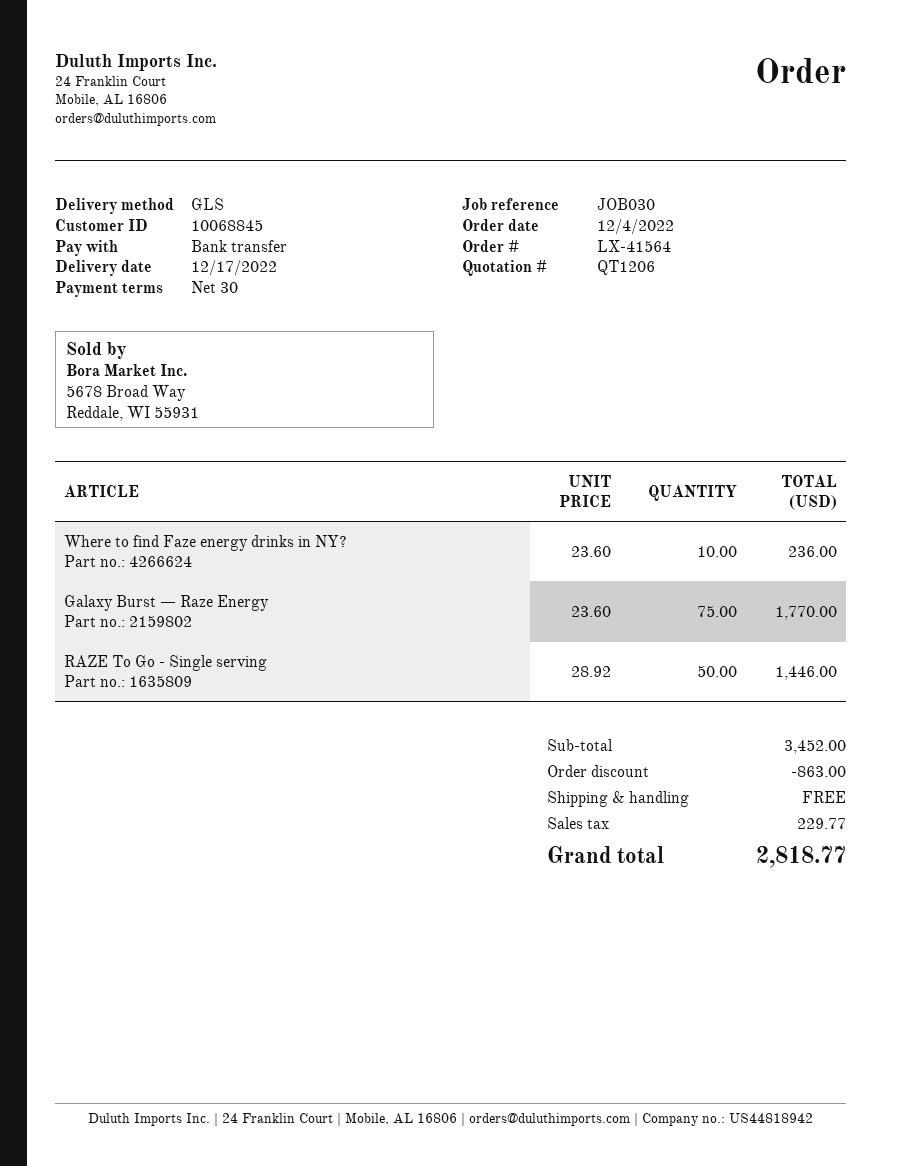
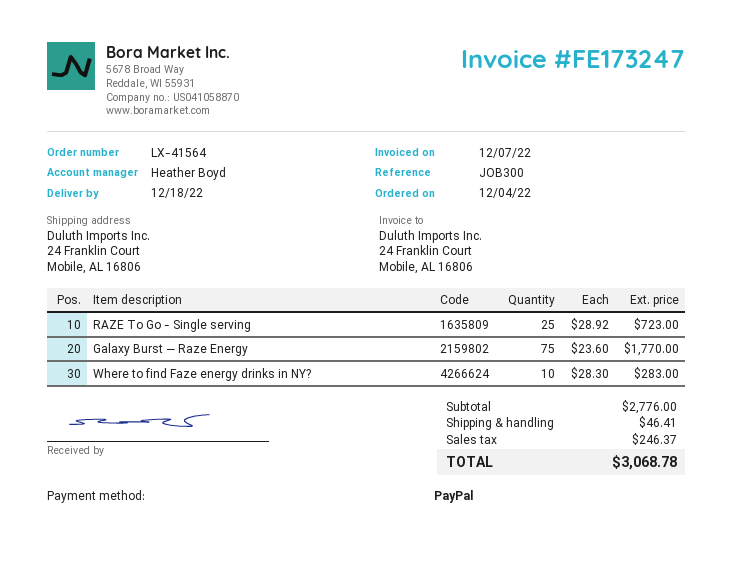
delivery date: 2022-12-17 -> 2022-12-18
reference: JOB030 -> JOB300
payment method: bank transfer -> PayPal
Where to find Faze energy drinks in NY?: 10 x 23.60 = 236.00 -> 10 x 28.30 = 283.00
RAZE To Go - Single serving: 50 x 28.92 = 1446.00 -> 25 x 28.92 = 723.00
subtotal: 3452.00 -> 2776.00
discount: 863.00 -> none
shipping: 0.00 -> 46.41
tax: 229.77 -> 246.37
total: 2818.77 -> 3068.78

